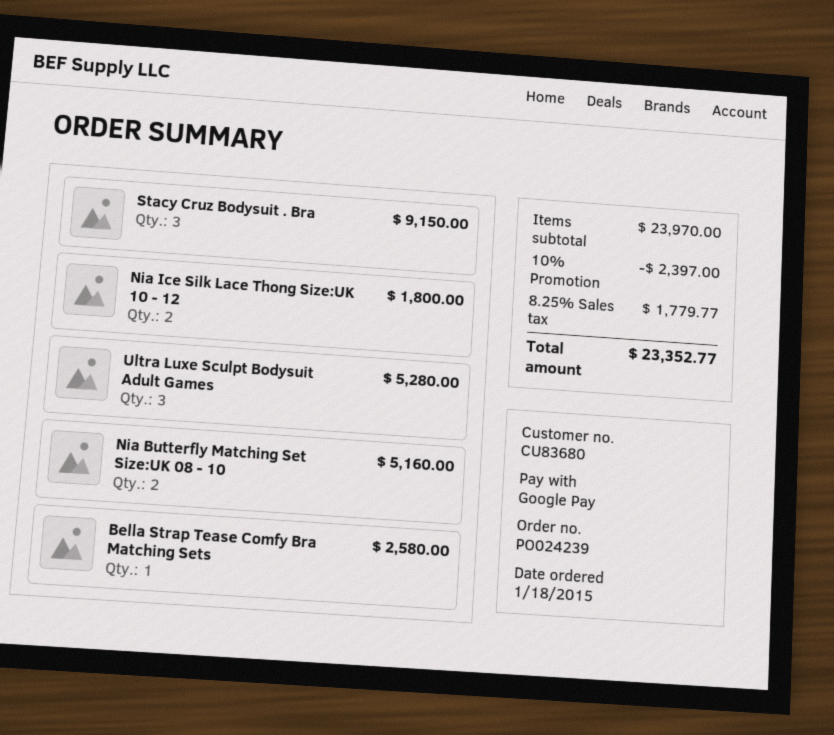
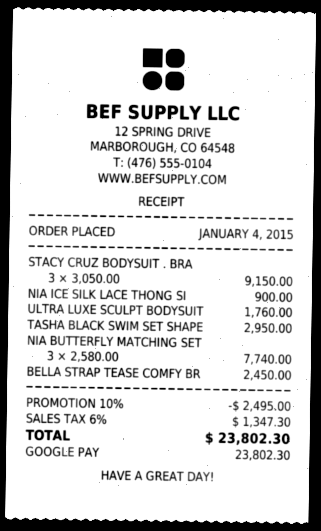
order date: 2015-01-18 -> 2015-01-04
Nia Ice Silk Lace Thong Size:UK 10 - 12: 2 for 1800.00 -> 1 for 900.00
Ultra Luxe Sculpt Bodysuit Adult Games: 3 for 5280.00 -> 1 for 1760.00
Nia Butterfly Matching Set Size:UK 08 - 10: 2 for 5160.00 -> 3 for 7740.00
Bella Strap Tease Comfy Bra Matching Sets: 1 for 2580.00 -> 1 for 2450.00
TASHA BLACK SWIM SET SHAPE: none -> 1 for 2950.00
discount: 10% = 2397.00 -> 10% = 2495.00
tax: 8.25% = 1779.77 -> 6% = 1347.30
total: 23352.77 -> 23802.30

